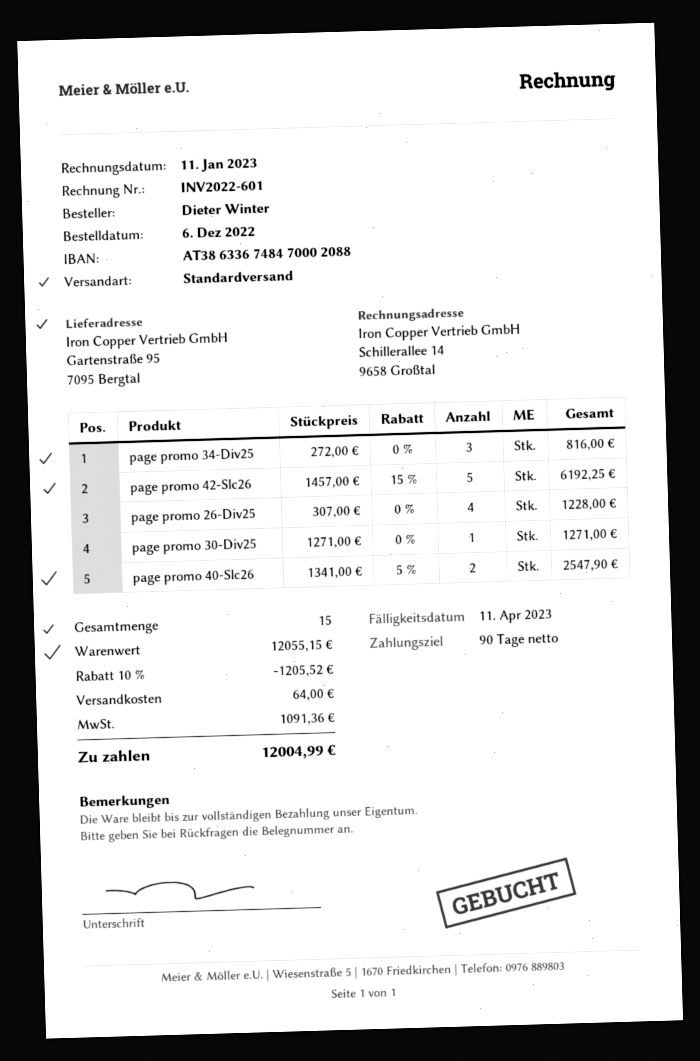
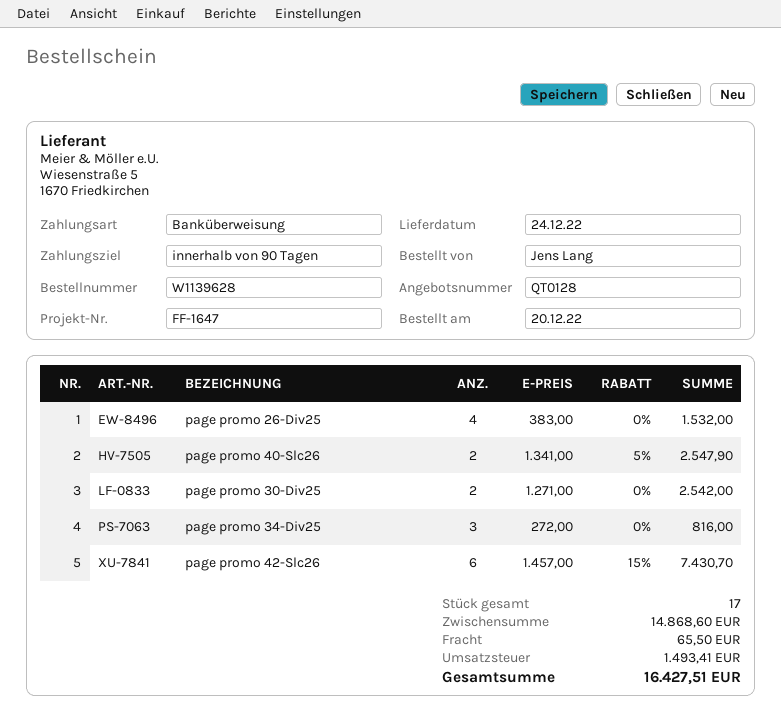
order date: 2022-12-06 -> 2022-12-20
ordered by: Dieter Winter -> Jens Lang
page promo 42-Slc26: 5 x 1457.00 - 15% = 6192.25 -> 6 x 1457.00 - 15% = 7430.70
page promo 26-Div25: 4 x 307.00 = 1228.00 -> 4 x 383.00 = 1532.00
page promo 30-Div25: 1 x 1271.00 = 1271.00 -> 2 x 1271.00 = 2542.00
total quantity: 15 -> 17
subtotal: 12055.15 -> 14868.60
discount: 10% = 1205.52 -> none
shipping: 64.00 -> 65.50
tax: 1091.36 -> 1493.41
total: 12004.99 -> 16427.51

